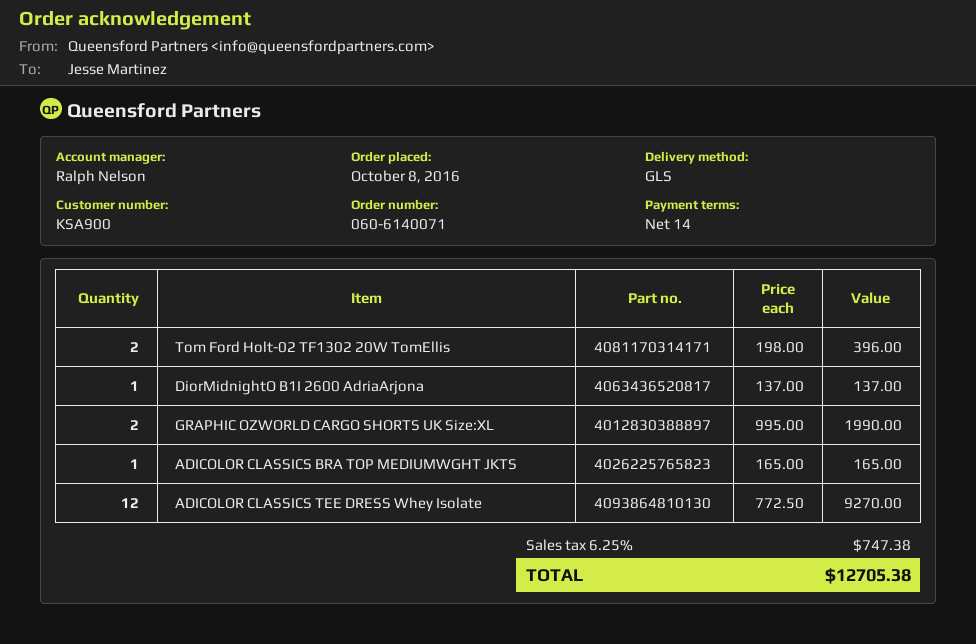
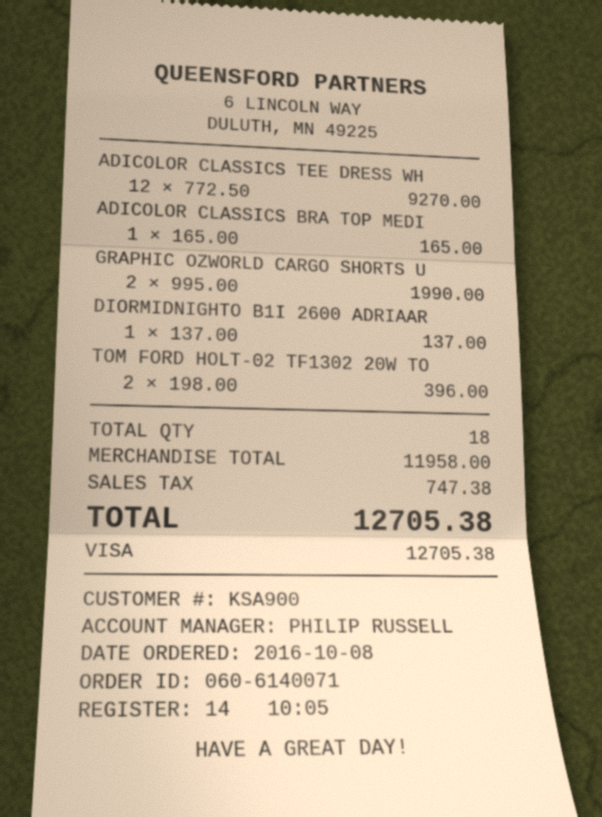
sales rep: Ralph Nelson -> PHILIP RUSSELL

